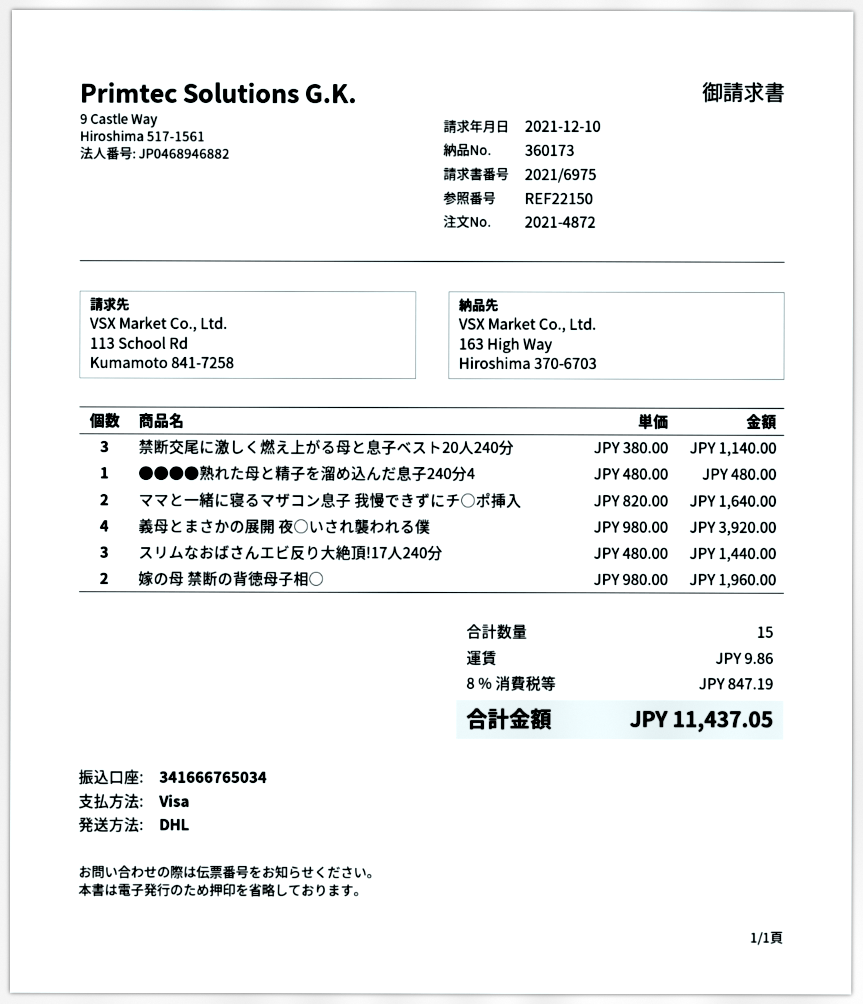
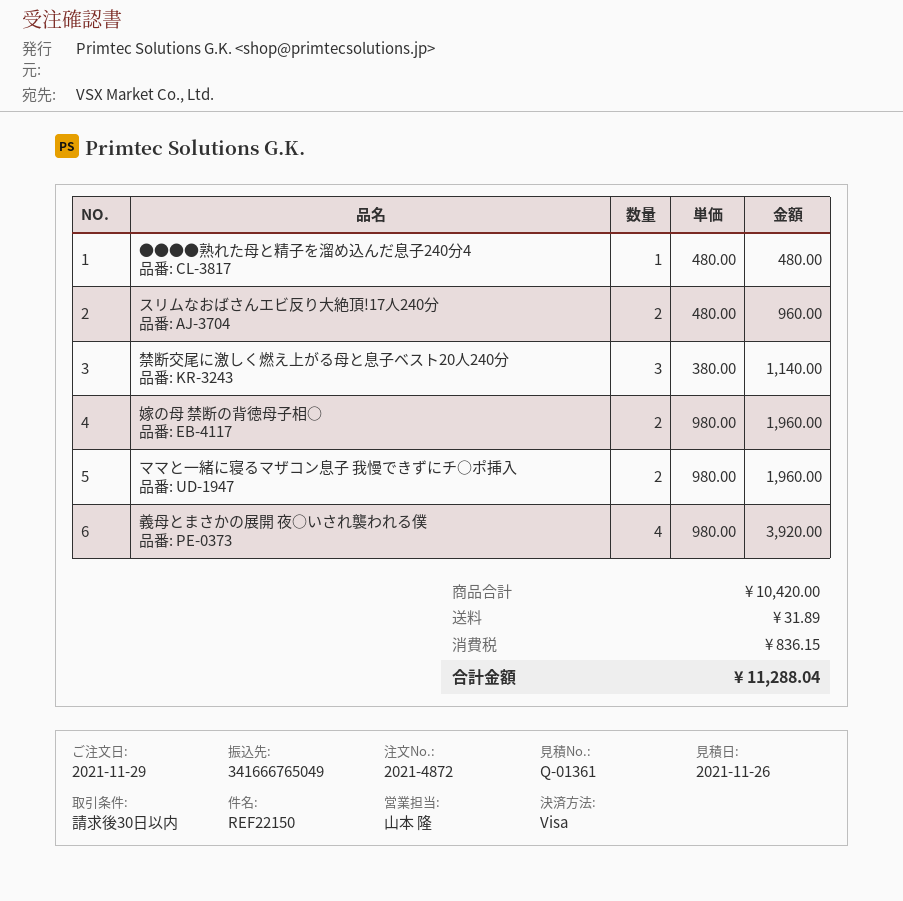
bank account: 341666765034 -> 341666765049
ママと一緒に寝るマザコン息子 我慢できずにチ○ポ挿入: 2 x 820.00 = 1640.00 -> 2 x 980.00 = 1960.00
スリムなおばさんエビ反り大絶頂!17人240分: 3 x 480.00 = 1440.00 -> 2 x 480.00 = 960.00
shipping: 9.86 -> 31.89
tax: 847.19 -> 836.15
total: 11437.05 -> 11288.04

